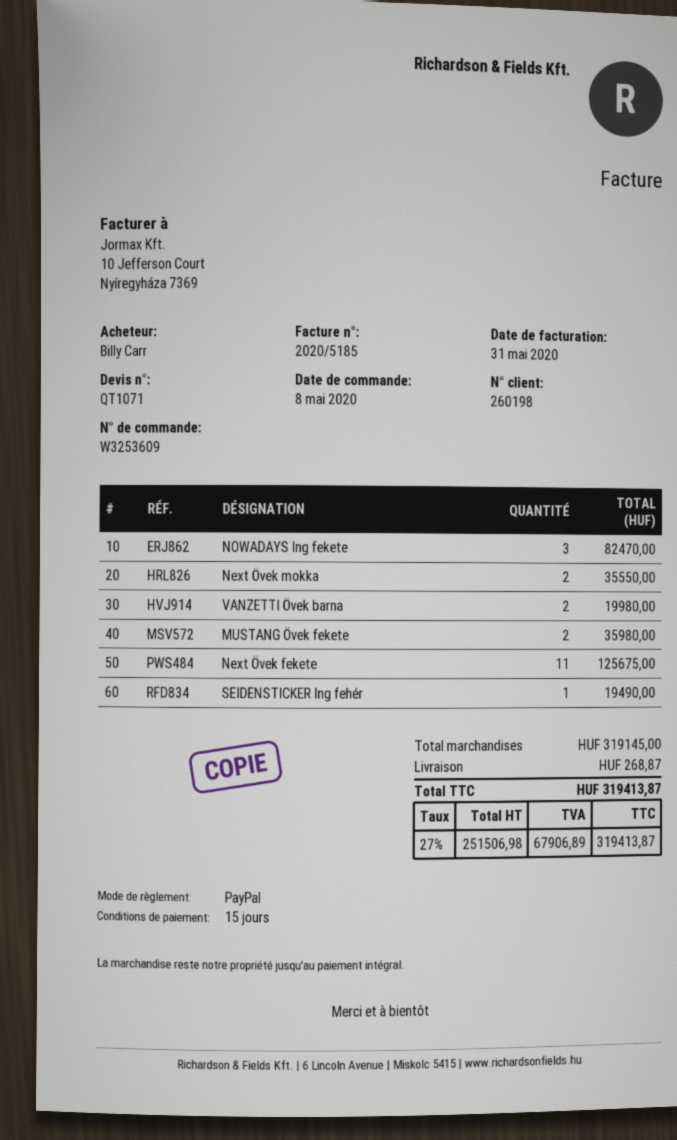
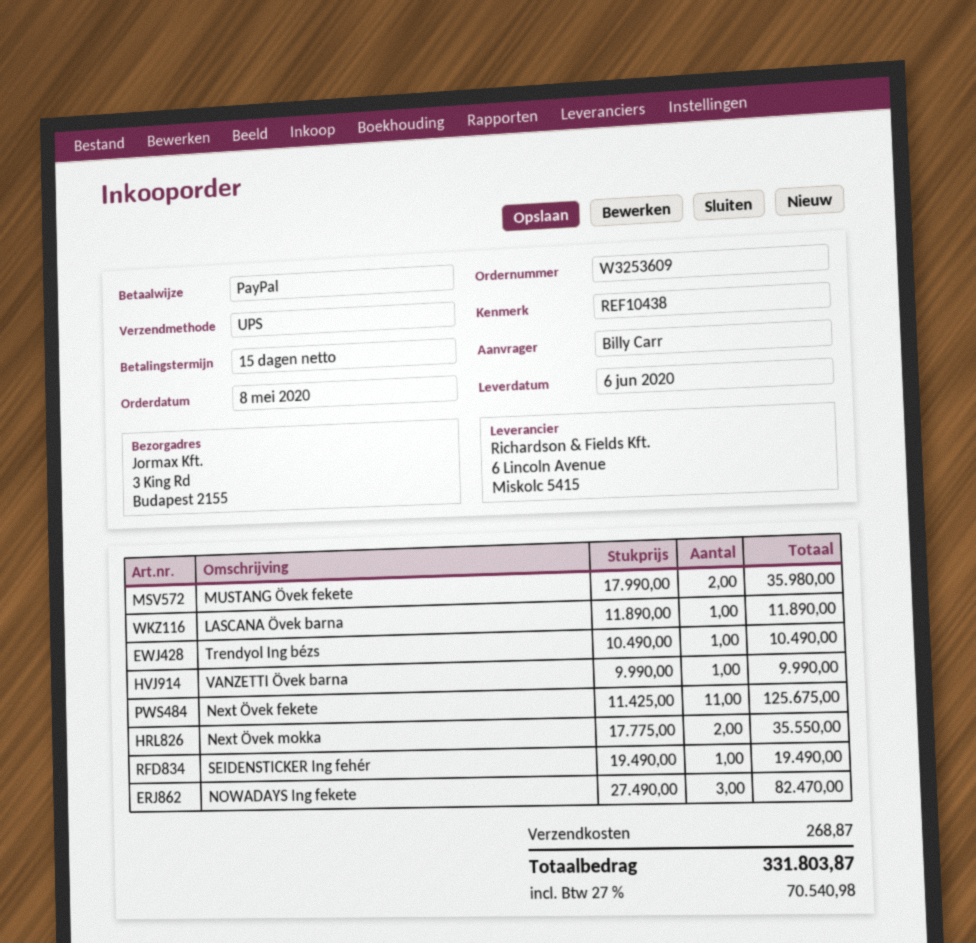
VANZETTI Övek barna: 2 for 19980.00 -> 1 for 9990.00
LASCANA Övek barna: none -> 1 for 11890.00
Trendyol Ing bézs: none -> 1 for 10490.00
tax: 27% = 67906.89 -> 27% = 70540.98
total: 319413.87 -> 331803.87

